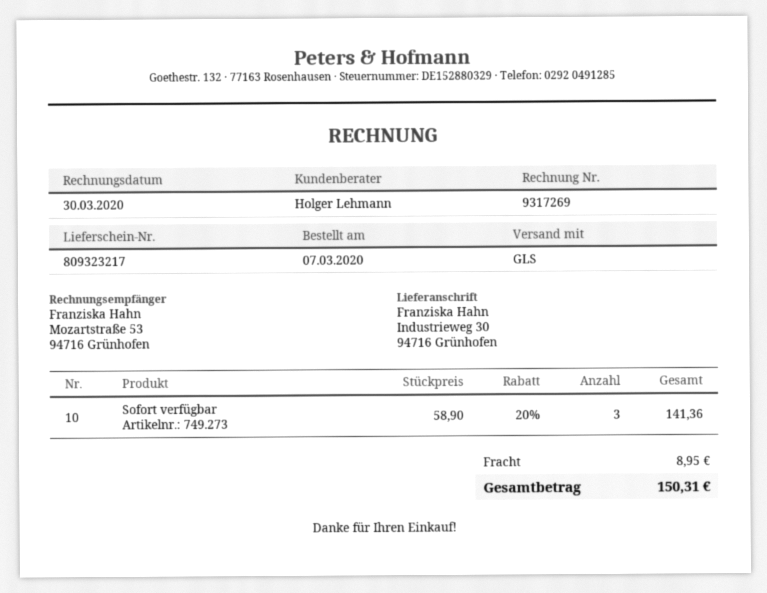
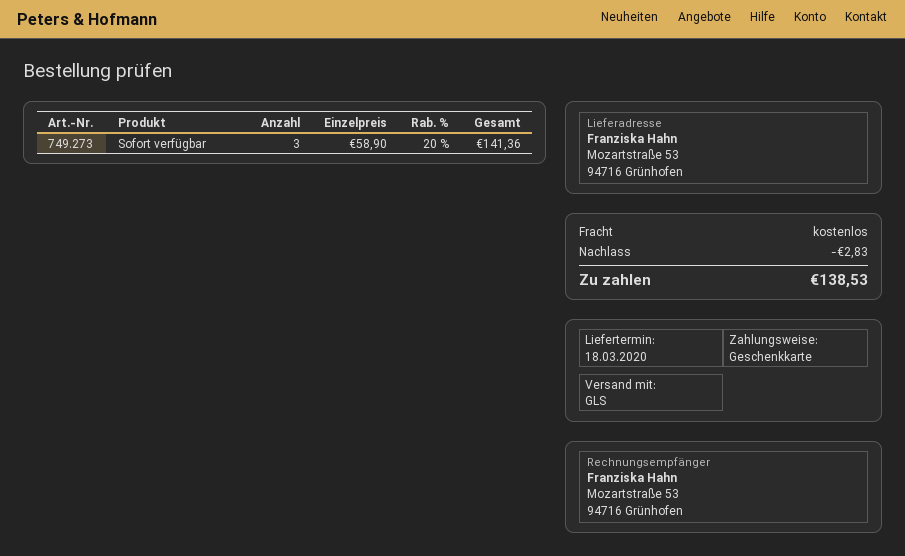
ship to: Industrieweg 30, 94716 Grünhofen -> Mozartstraße 53, 94716 Grünhofen
discount: none -> 2.83
shipping: 8.95 -> 0.00
total: 150.31 -> 138.53

